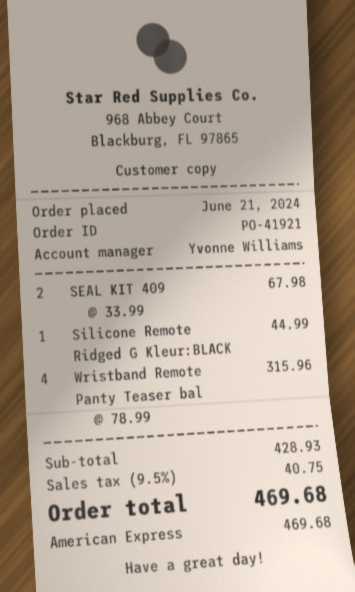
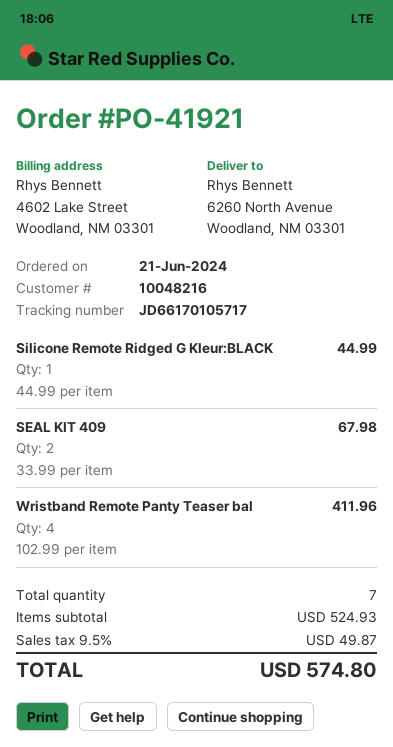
Wristband Remote Panty Teaser bal: 4 x 78.99 = 315.96 -> 4 x 102.99 = 411.96
subtotal: 428.93 -> 524.93
tax: 9.5% = 40.75 -> 9.5% = 49.87
total: 469.68 -> 574.80

